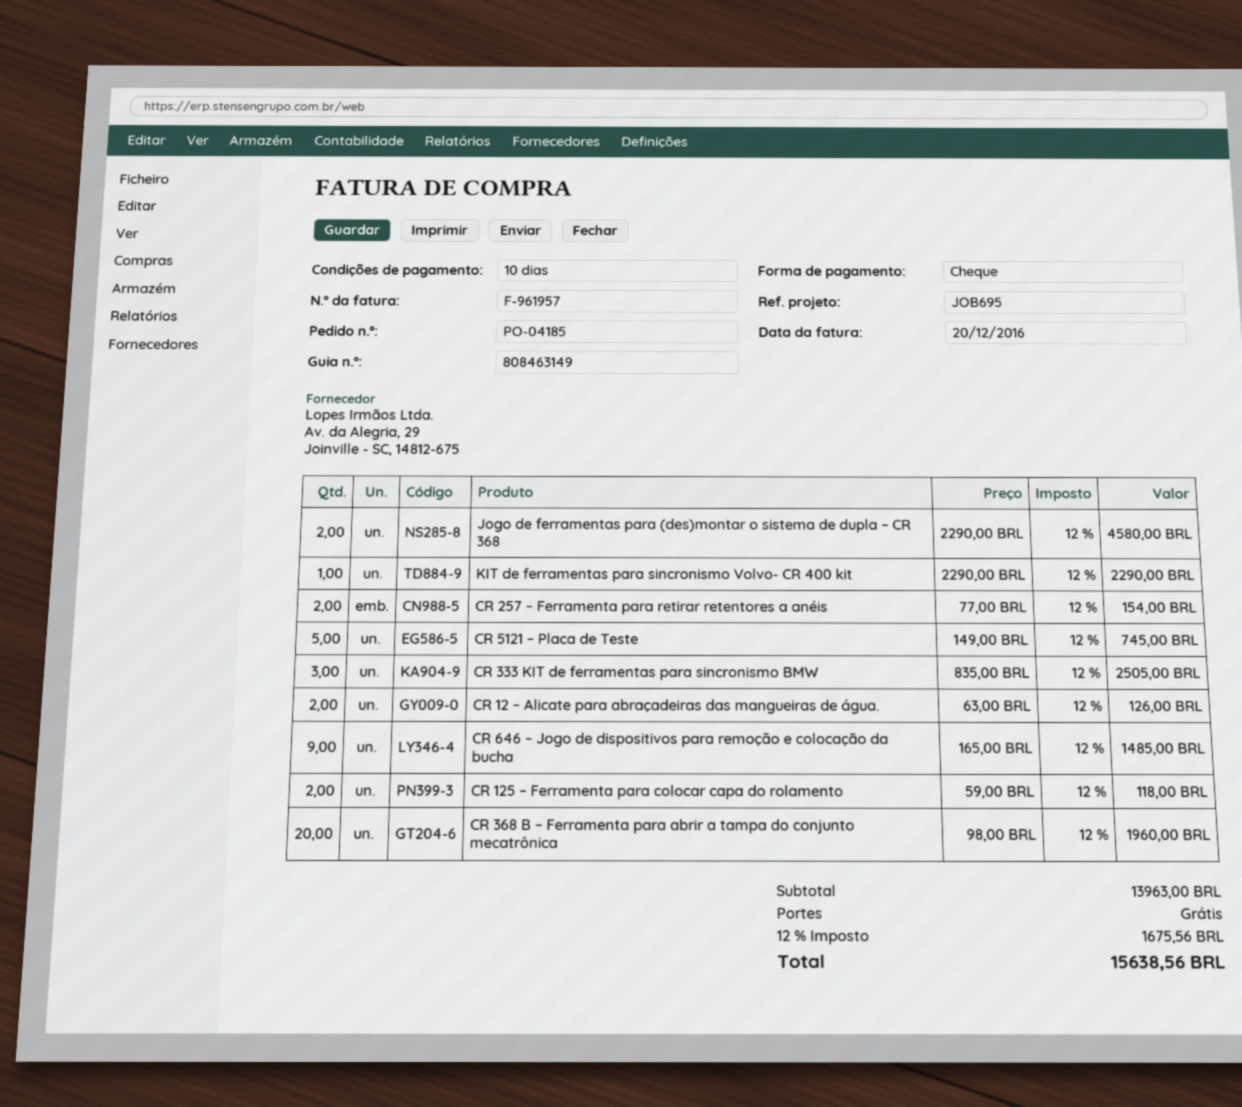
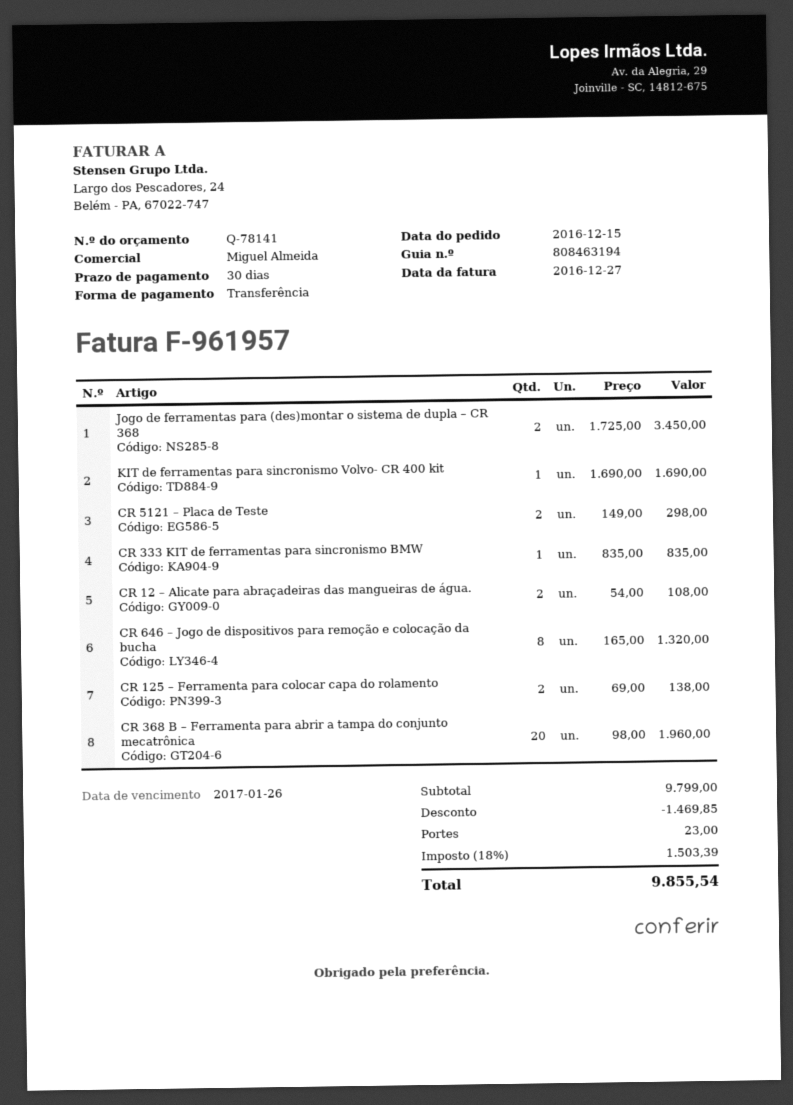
delivery note number: 808463149 -> 808463194
invoice date: 2016-12-20 -> 2016-12-27
payment terms: 10 days -> 30 days
payment method: cheque -> bank transfer
Jogo de ferramentas para (des)montar o sistema de dupla – CR 368: 2 x 2290.00 = 4580.00 -> 2 x 1725.00 = 3450.00
KIT de ferramentas para sincronismo Volvo- CR 400 kit: 1 x 2290.00 = 2290.00 -> 1 x 1690.00 = 1690.00
CR 257 – Ferramenta para retirar retentores a anéis: 2 x 77.00 = 154.00 -> none
CR 5121 – Placa de Teste: 5 x 149.00 = 745.00 -> 2 x 149.00 = 298.00
CR 333 KIT de ferramentas para sincronismo BMW: 3 x 835.00 = 2505.00 -> 1 x 835.00 = 835.00
CR 12 – Alicate para abraçadeiras das mangueiras de água.: 2 x 63.00 = 126.00 -> 2 x 54.00 = 108.00
CR 646 – Jogo de dispositivos para remoção e colocação da bucha: 9 x 165.00 = 1485.00 -> 8 x 165.00 = 1320.00
CR 125 – Ferramenta para colocar capa do rolamento: 2 x 59.00 = 118.00 -> 2 x 69.00 = 138.00
subtotal: 13963.00 -> 9799.00
discount: none -> 1469.85
shipping: 0.00 -> 23.00
tax: 12% = 1675.56 -> 18% = 1503.39
total: 15638.56 -> 9855.54

